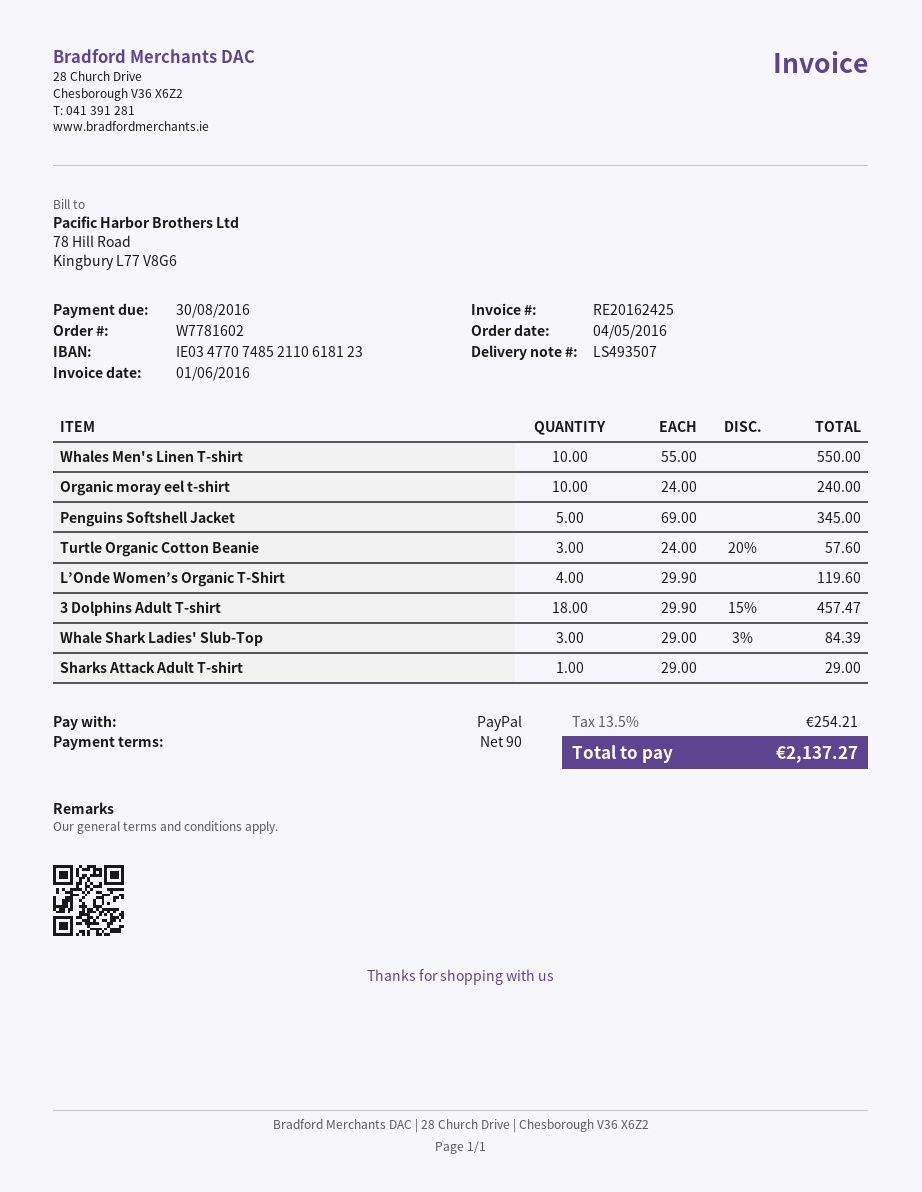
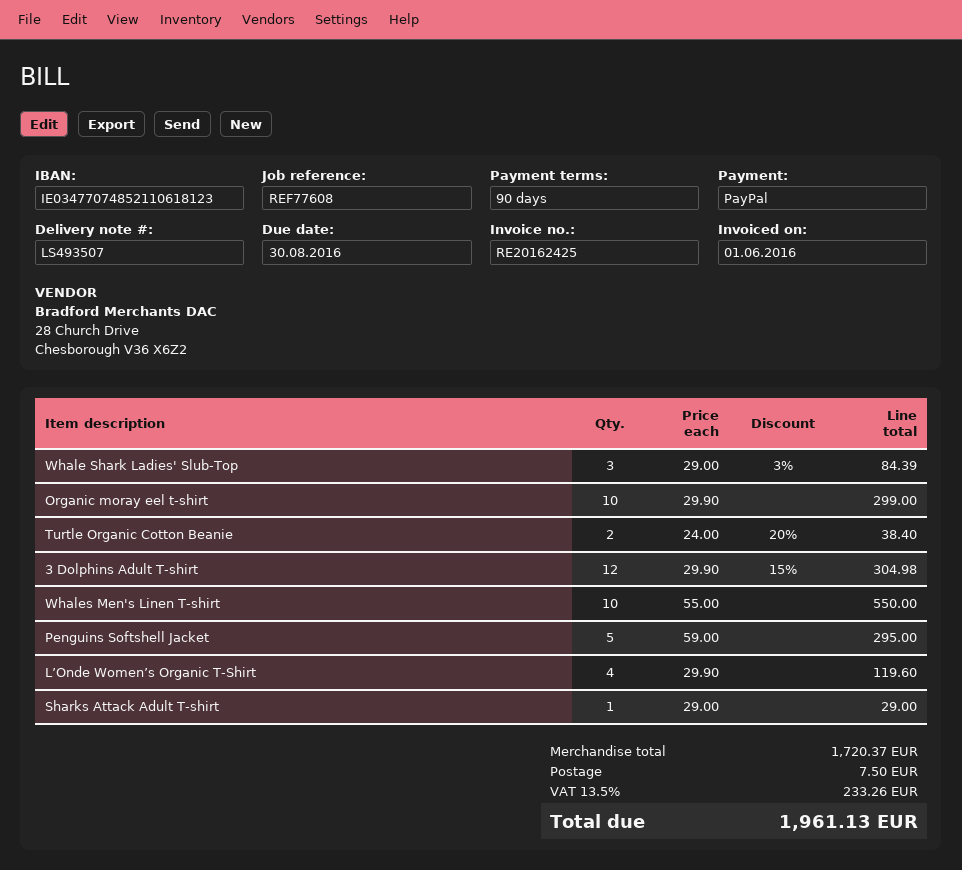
Organic moray eel t-shirt: 10 x 24.00 = 240.00 -> 10 x 29.90 = 299.00
Penguins Softshell Jacket: 5 x 69.00 = 345.00 -> 5 x 59.00 = 295.00
Turtle Organic Cotton Beanie: 3 x 24.00 - 20% = 57.60 -> 2 x 24.00 - 20% = 38.40
3 Dolphins Adult T-shirt: 18 x 29.90 - 15% = 457.47 -> 12 x 29.90 - 15% = 304.98
shipping: none -> 7.50
tax: 13.5% = 254.21 -> 13.5% = 233.26
total: 2137.27 -> 1961.13

